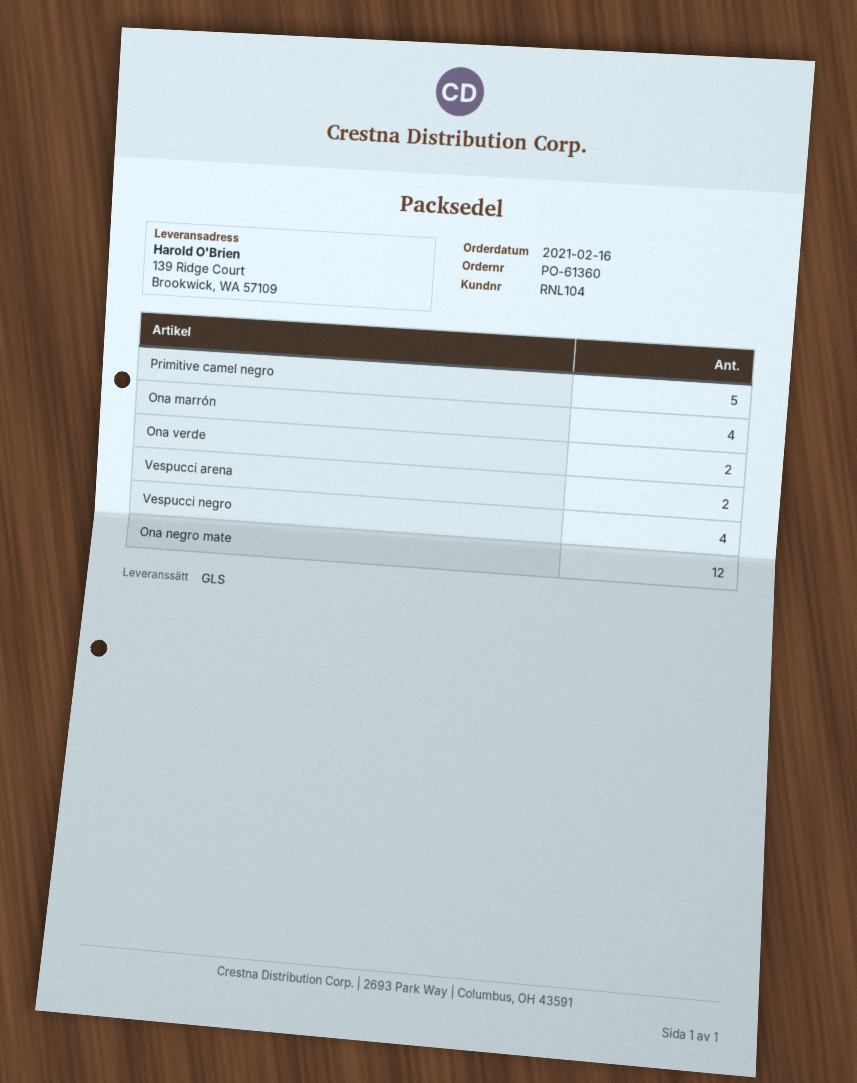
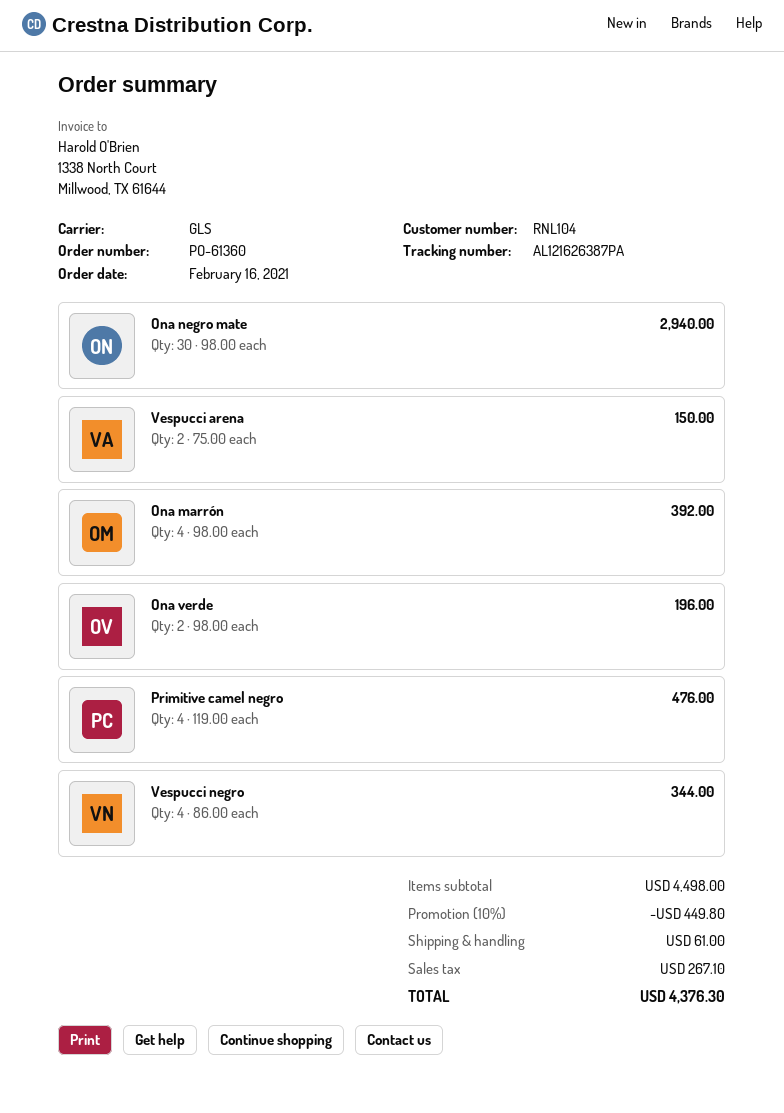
Primitive camel negro: 5 -> 4
Ona negro mate: 12 -> 30

